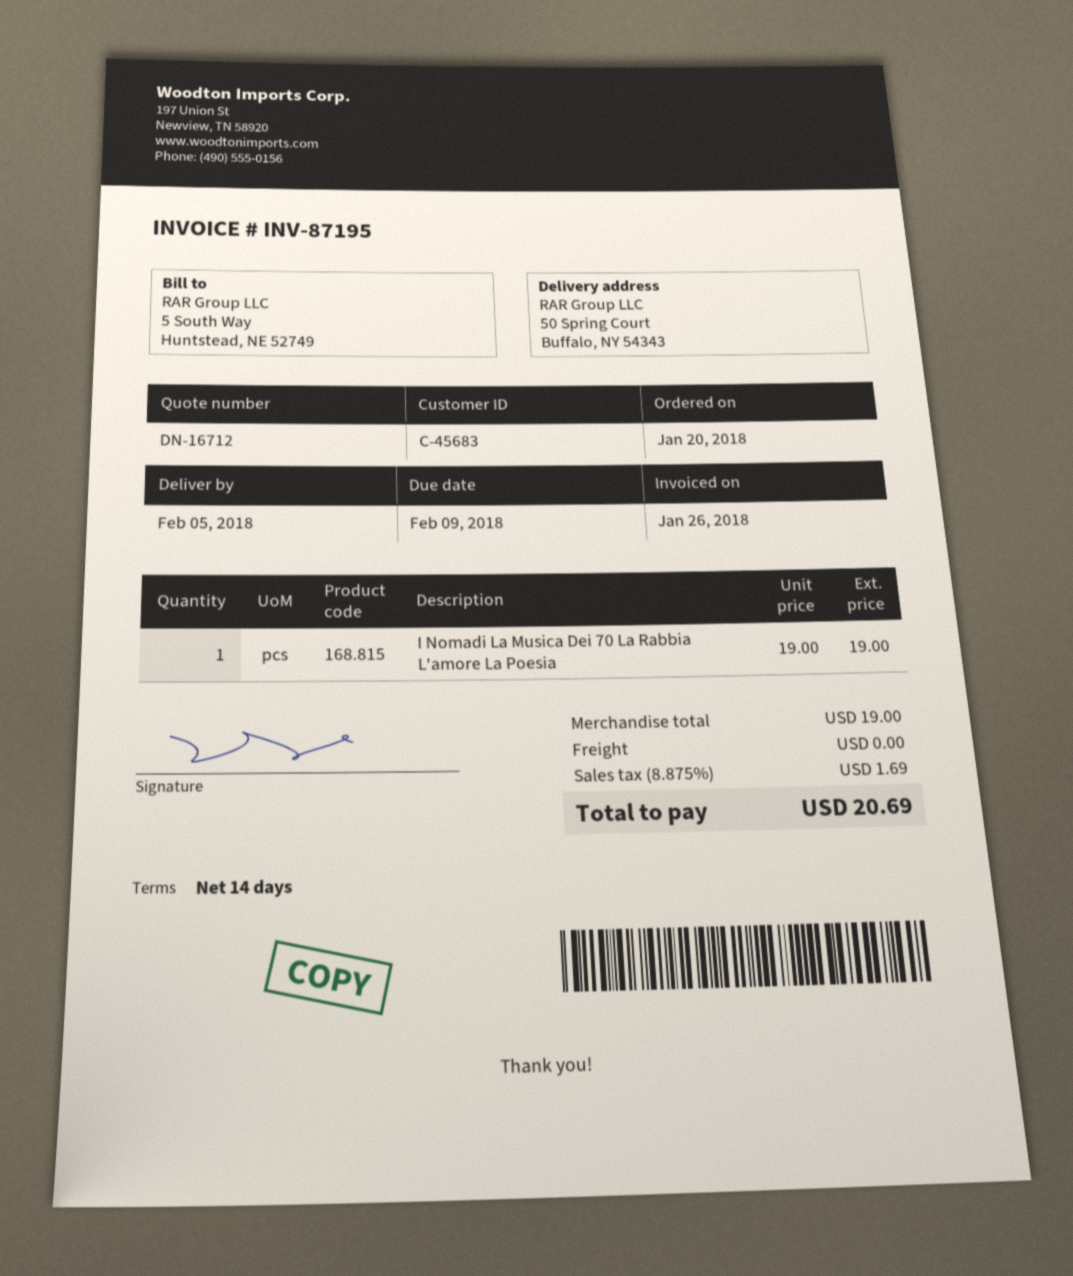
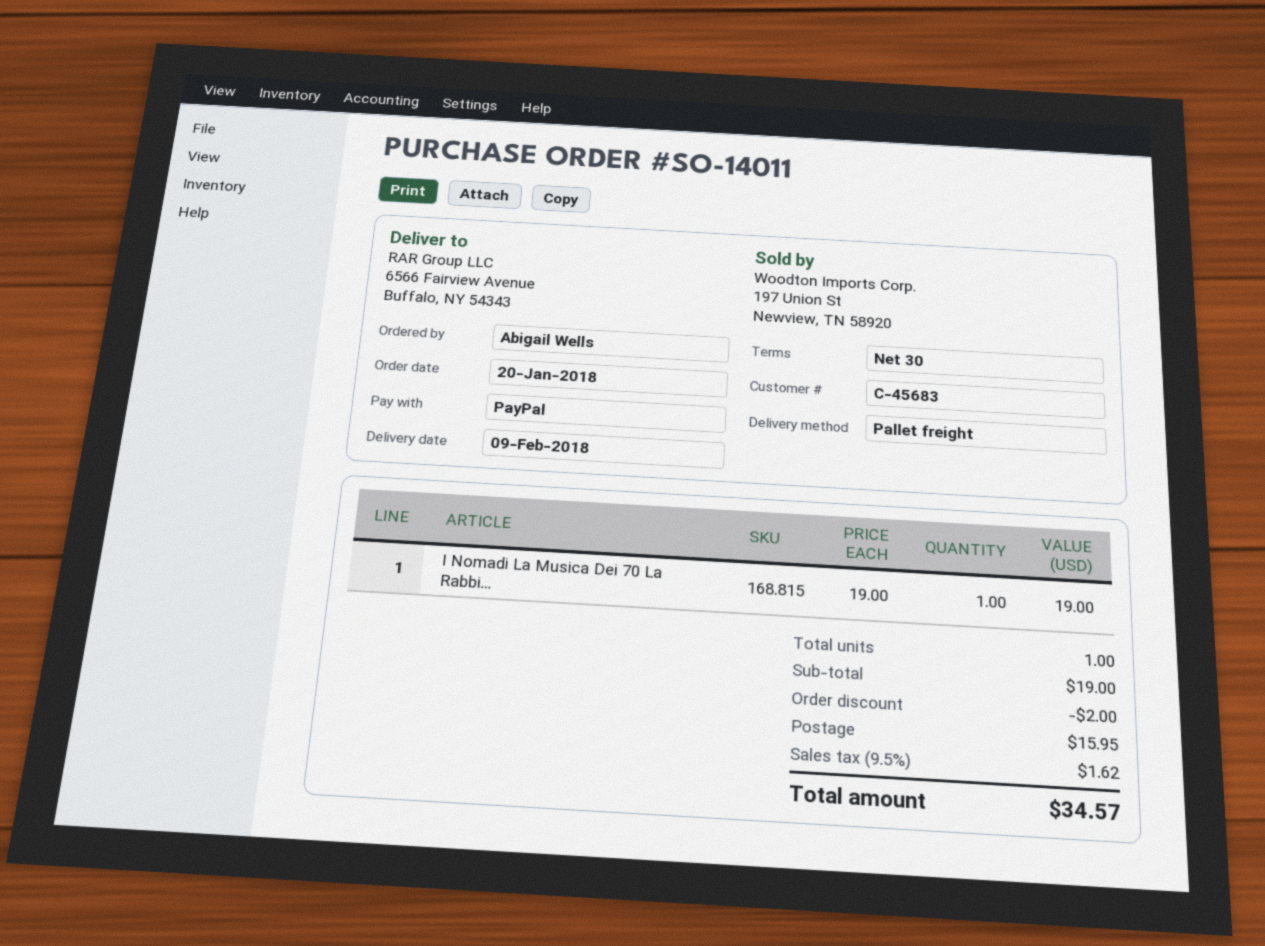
delivery date: 2018-02-05 -> 2018-02-09
payment terms: 14 days -> 30 days
ship to: 50 Spring Court, Buffalo, NY 54343 -> 6566 Fairview Avenue, Buffalo, NY 54343
discount: none -> 2.00
shipping: 0.00 -> 15.95
tax: 8.875% = 1.69 -> 9.5% = 1.62
total: 20.69 -> 34.57

